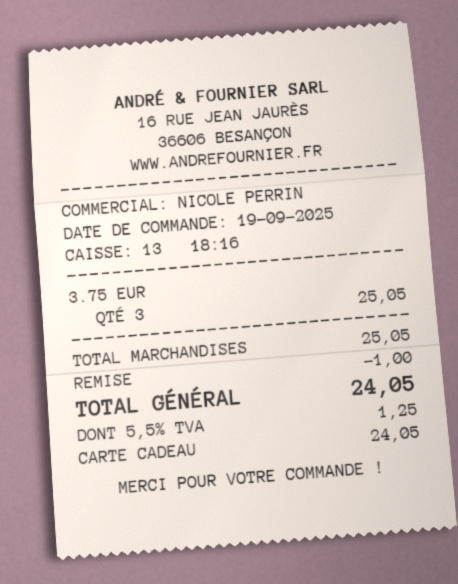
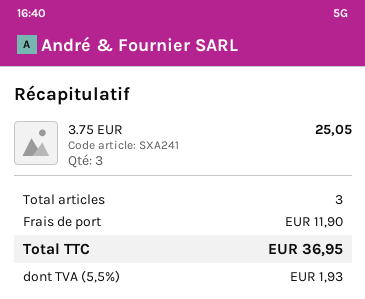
discount: 1.00 -> none
shipping: none -> 11.90
tax: 5.5% = 1.25 -> 5.5% = 1.93
total: 24.05 -> 36.95

